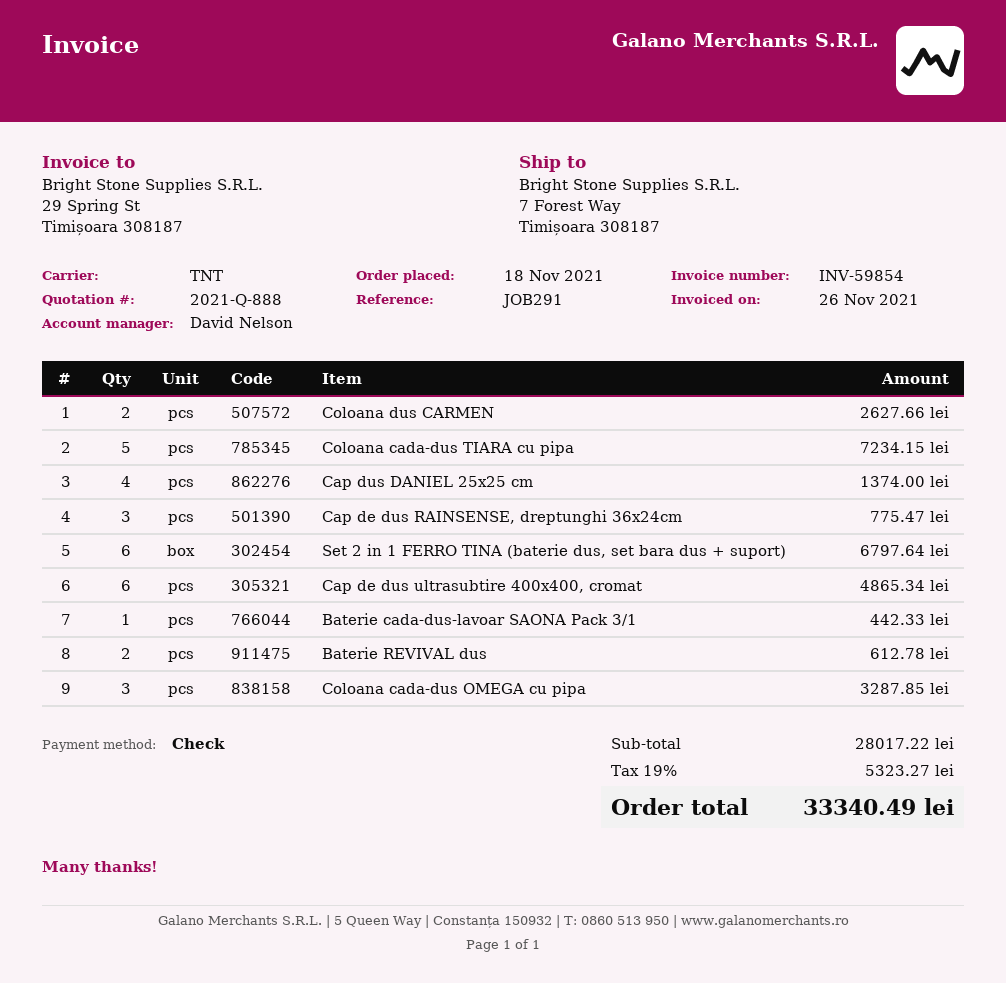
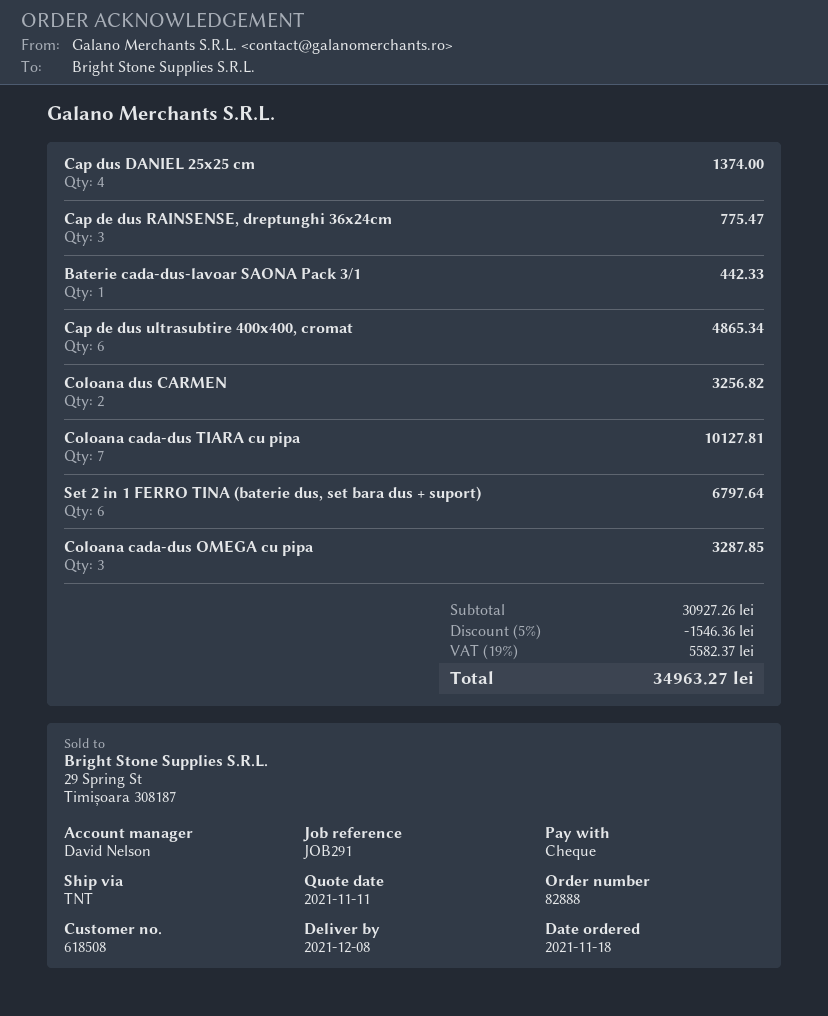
Coloana dus CARMEN: 2 for 2627.66 -> 2 for 3256.82
Coloana cada-dus TIARA cu pipa: 5 for 7234.15 -> 7 for 10127.81
Baterie REVIVAL dus: 2 for 612.78 -> none
subtotal: 28017.22 -> 30927.26
discount: none -> 5% = 1546.36
tax: 19% = 5323.27 -> 19% = 5582.37
total: 33340.49 -> 34963.27

